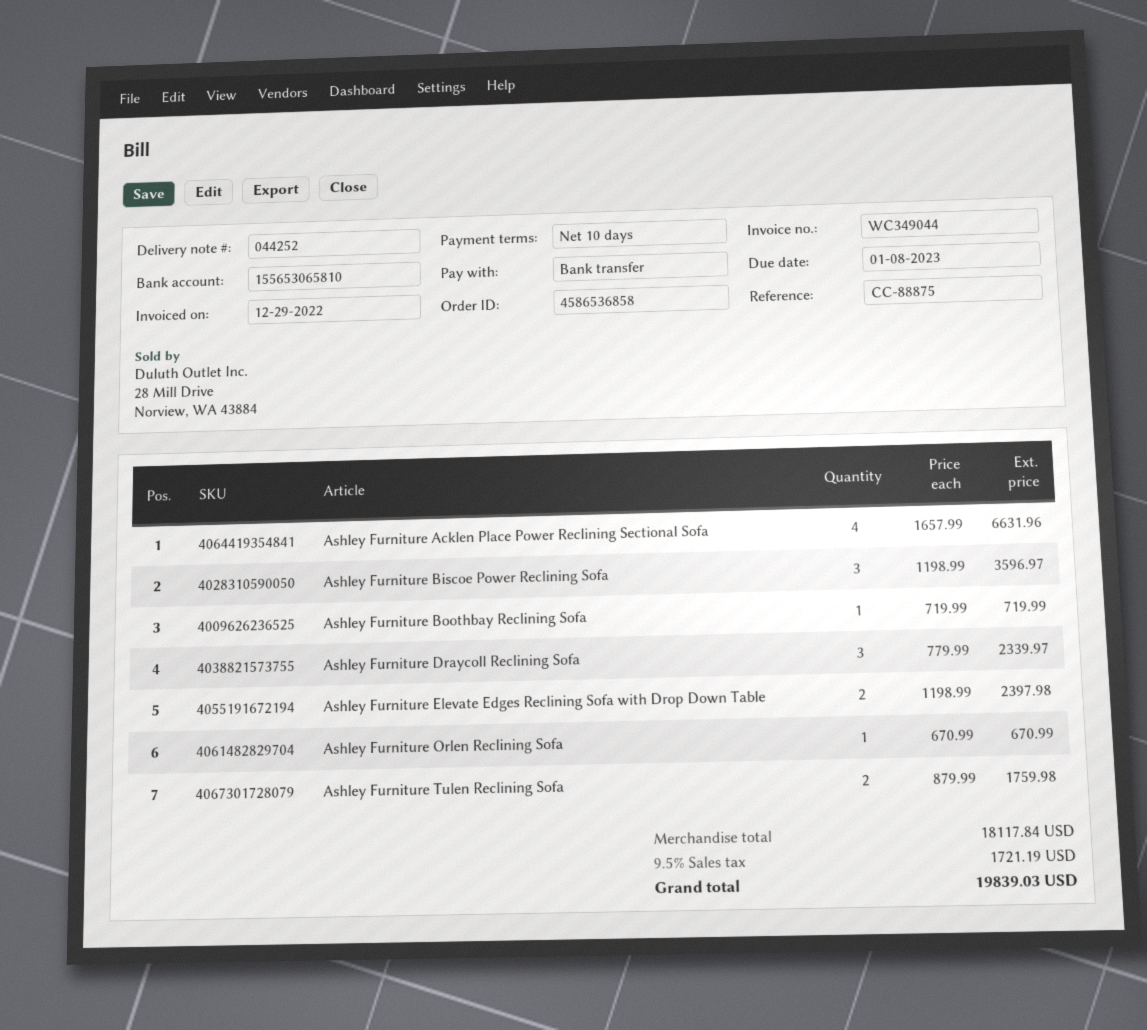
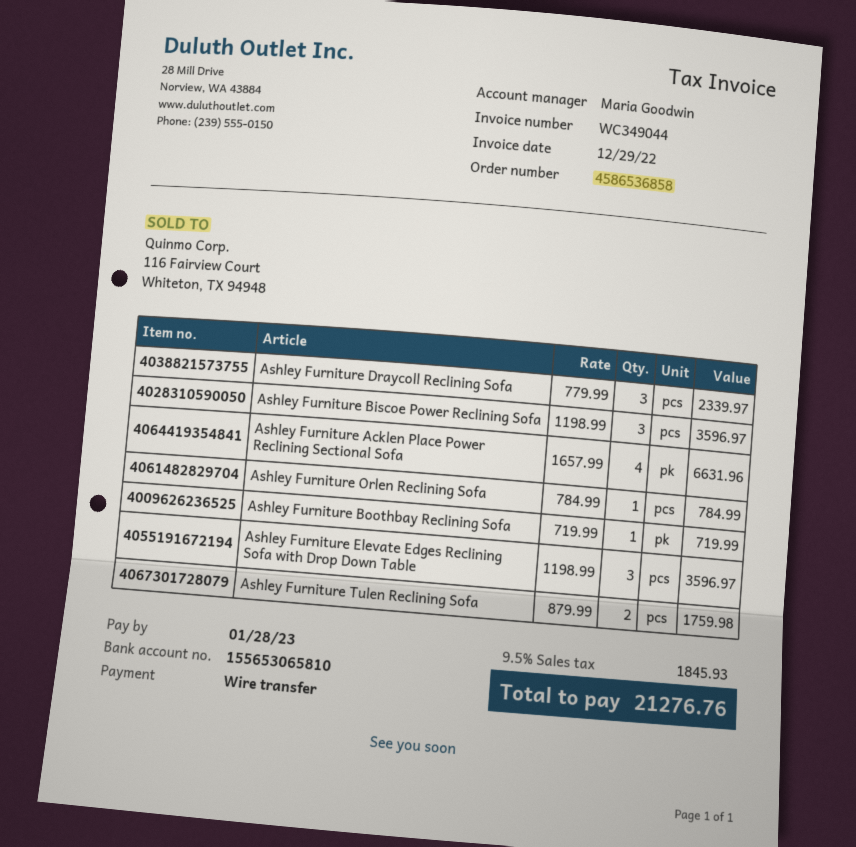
due date: 2023-01-08 -> 2023-01-28
Ashley Furniture Elevate Edges Reclining Sofa with Drop Down Table: 2 x 1198.99 = 2397.98 -> 3 x 1198.99 = 3596.97
Ashley Furniture Orlen Reclining Sofa: 1 x 670.99 = 670.99 -> 1 x 784.99 = 784.99
tax: 9.5% = 1721.19 -> 9.5% = 1845.93
total: 19839.03 -> 21276.76

